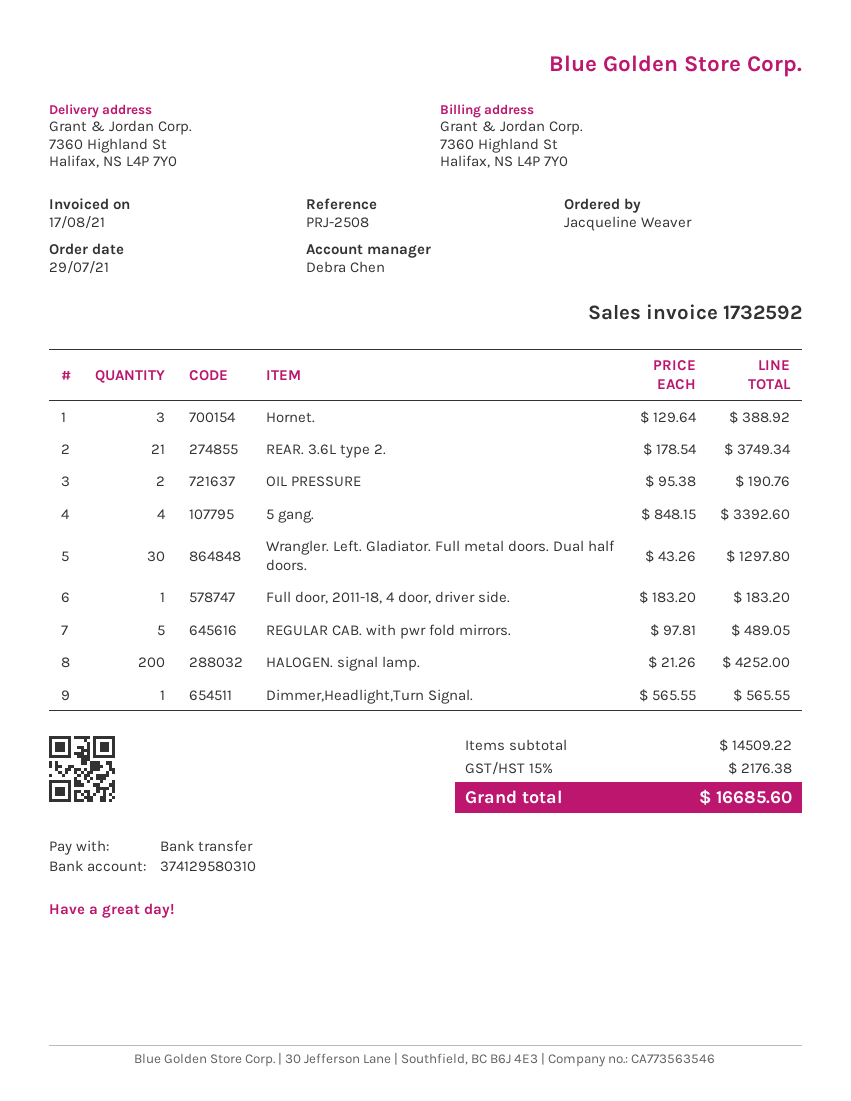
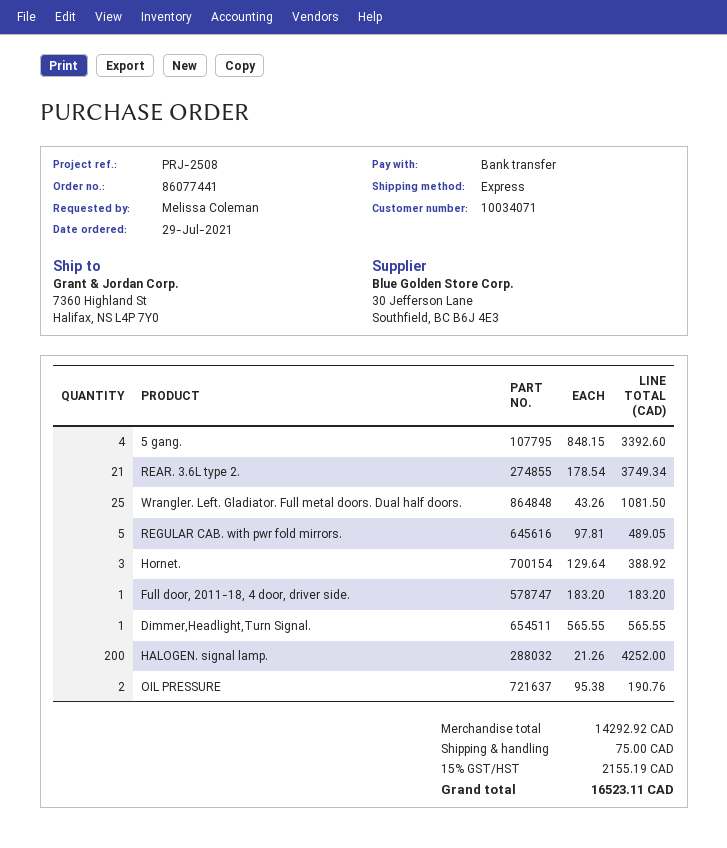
ordered by: Jacqueline Weaver -> Melissa Coleman
Wrangler. Left. Gladiator. Full metal doors. Dual half doors.: 30 x 43.26 = 1297.80 -> 25 x 43.26 = 1081.50
subtotal: 14509.22 -> 14292.92
shipping: none -> 75.00
tax: 15% = 2176.38 -> 15% = 2155.19
total: 16685.60 -> 16523.11

